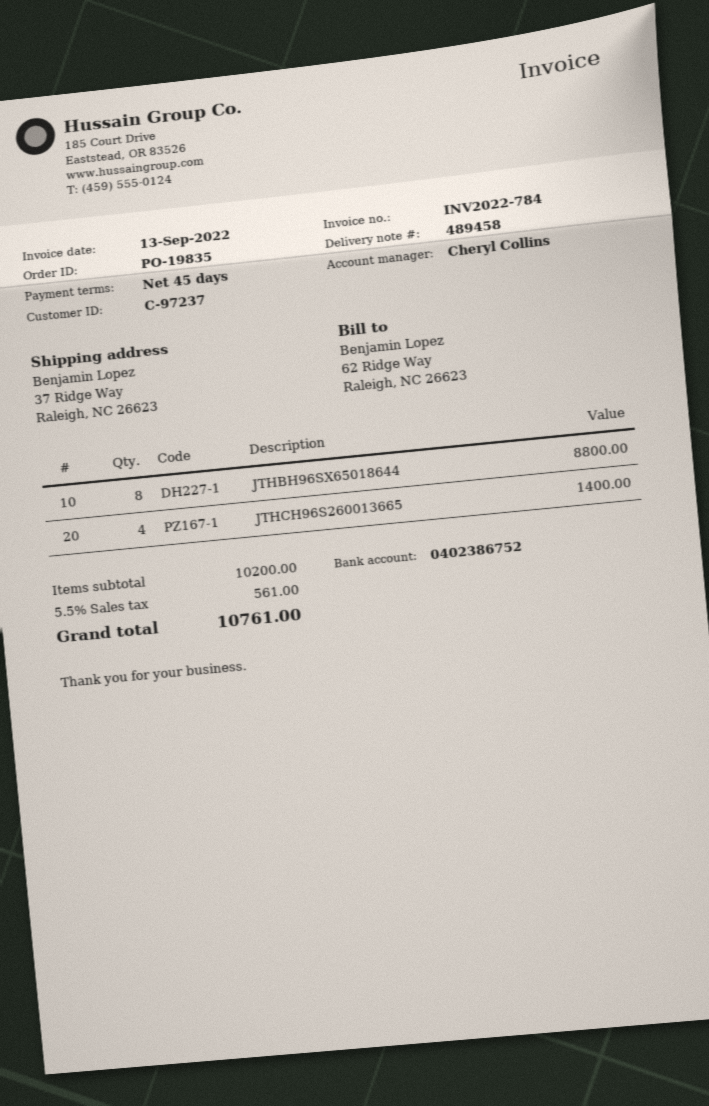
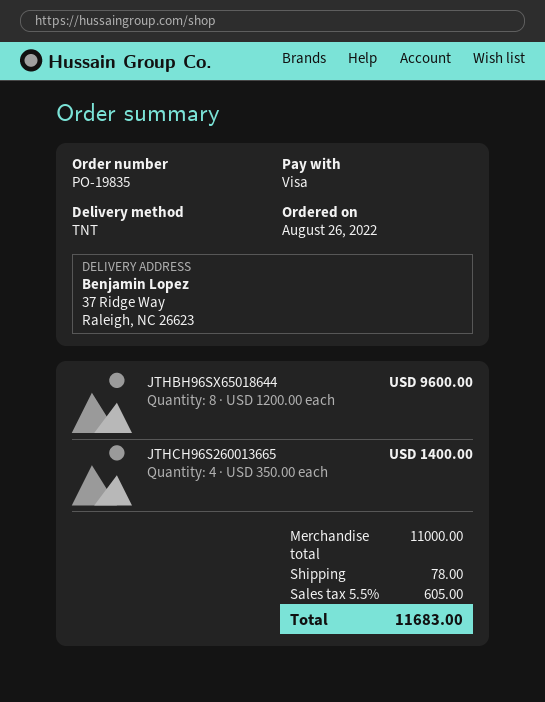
JTHBH96SX65018644: 8 for 8800.00 -> 8 for 9600.00
subtotal: 10200.00 -> 11000.00
shipping: none -> 78.00
tax: 5.5% = 561.00 -> 5.5% = 605.00
total: 10761.00 -> 11683.00

